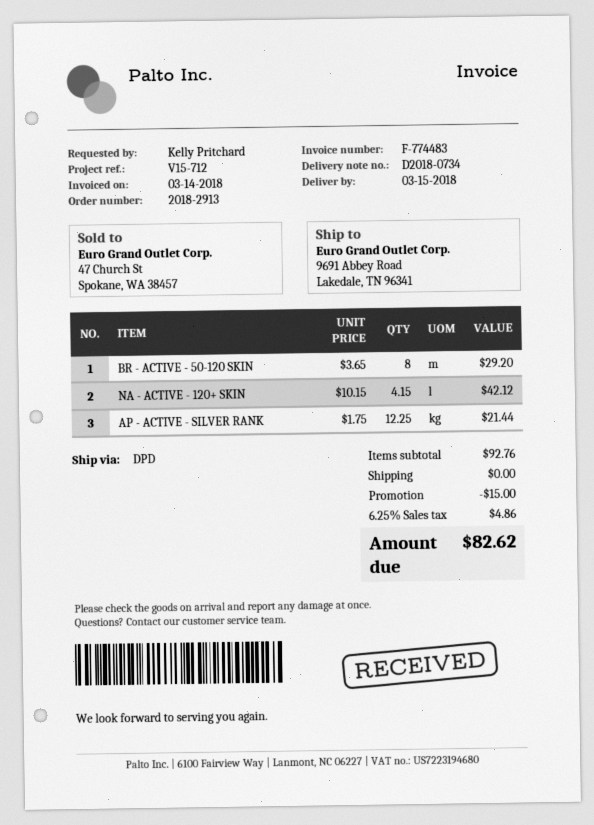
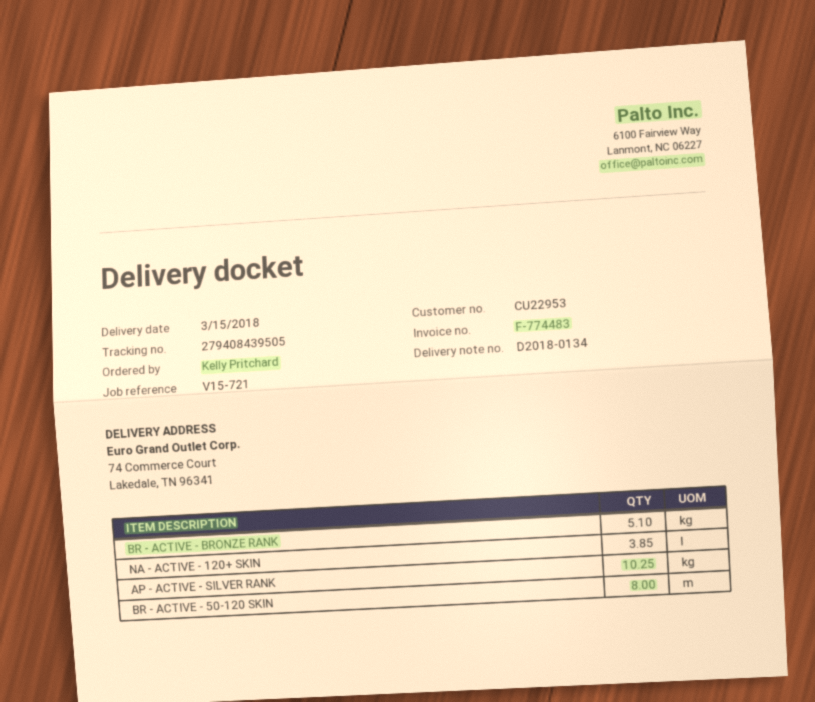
delivery note number: D2018-0734 -> D2018-0134
reference: V15-712 -> V15-721
ship to: 9691 Abbey Road, Lakedale, TN 96341 -> 74 Commerce Court, Lakedale, TN 96341
NA - ACTIVE - 120+ SKIN: 4.15 -> 3.85
AP - ACTIVE - SILVER RANK: 12.25 -> 10.25
BR - ACTIVE - BRONZE RANK: none -> 5.1

